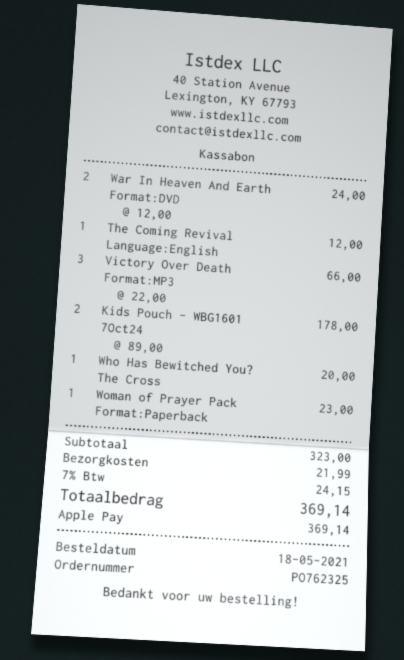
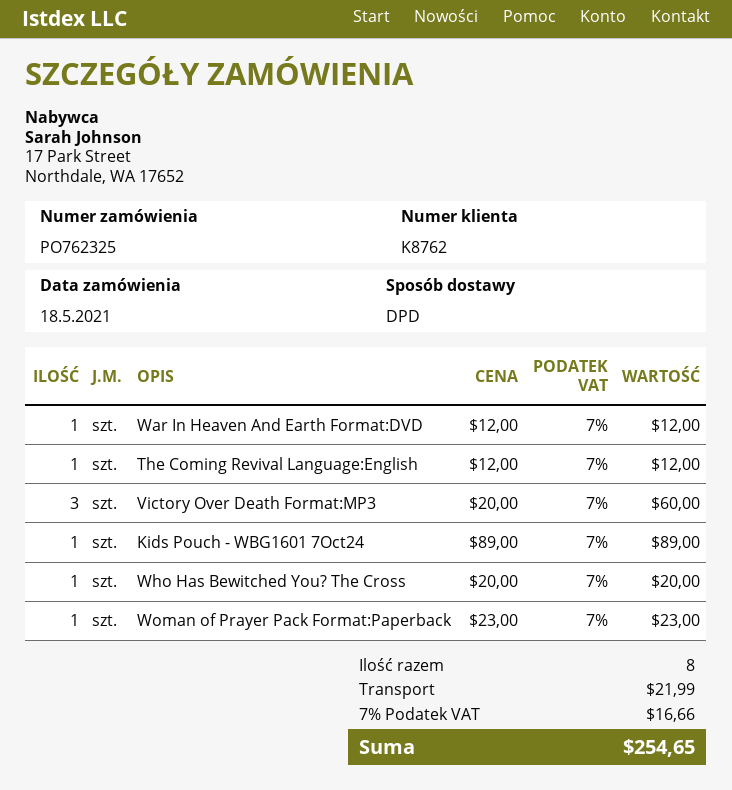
War In Heaven And Earth Format:DVD: 2 x 12.00 = 24.00 -> 1 x 12.00 = 12.00
Victory Over Death Format:MP3: 3 x 22.00 = 66.00 -> 3 x 20.00 = 60.00
Kids Pouch - WBG1601 7Oct24: 2 x 89.00 = 178.00 -> 1 x 89.00 = 89.00
tax: 7% = 24.15 -> 7% = 16.66
total: 369.14 -> 254.65

